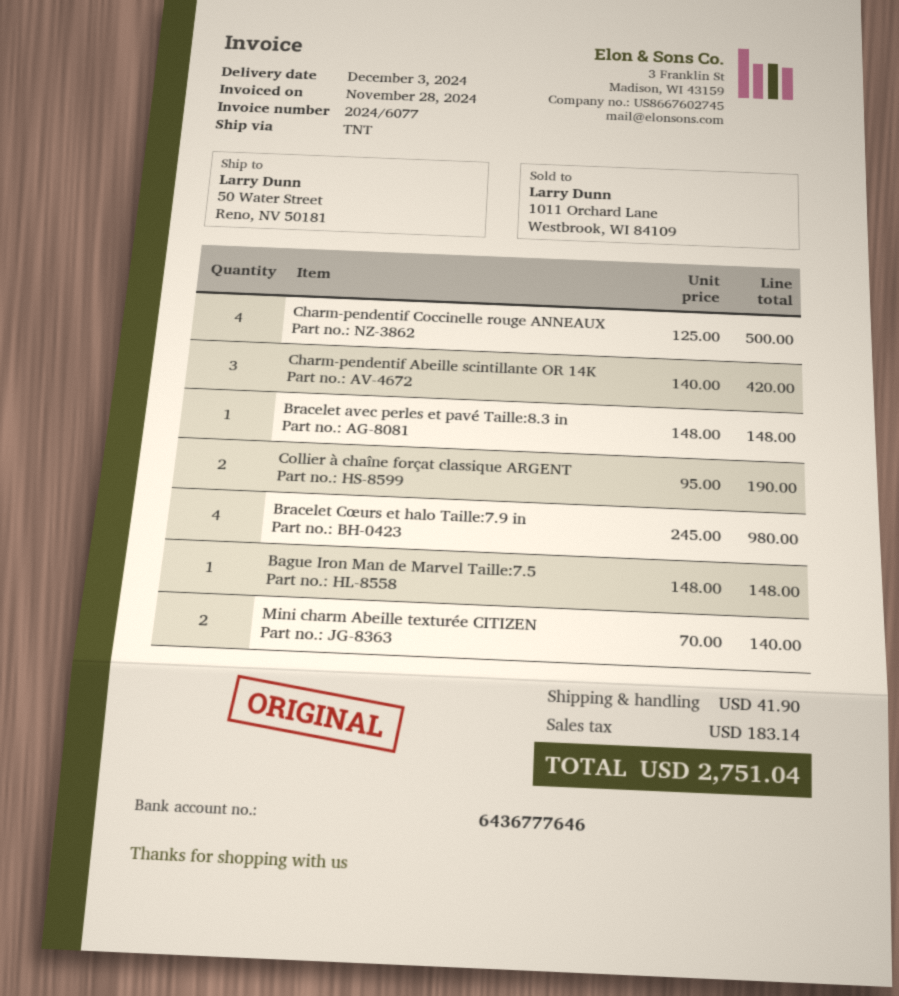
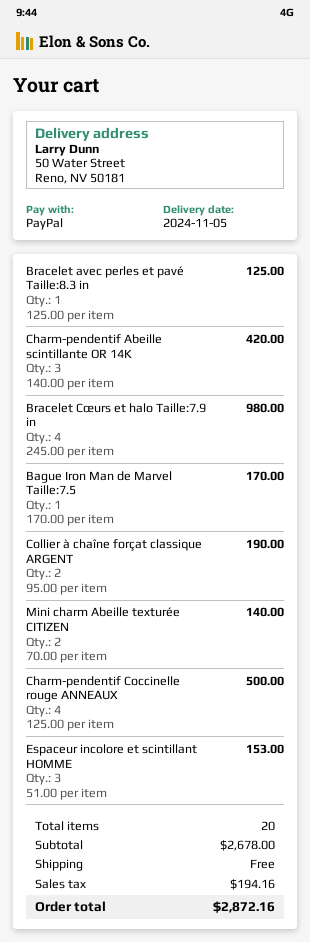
delivery date: 2024-12-03 -> 2024-11-05
Bracelet avec perles et pavé Taille:8.3 in: 1 x 148.00 = 148.00 -> 1 x 125.00 = 125.00
Bague Iron Man de Marvel Taille:7.5: 1 x 148.00 = 148.00 -> 1 x 170.00 = 170.00
Espaceur incolore et scintillant HOMME: none -> 3 x 51.00 = 153.00
shipping: 41.90 -> 0.00
tax: 183.14 -> 194.16
total: 2751.04 -> 2872.16

